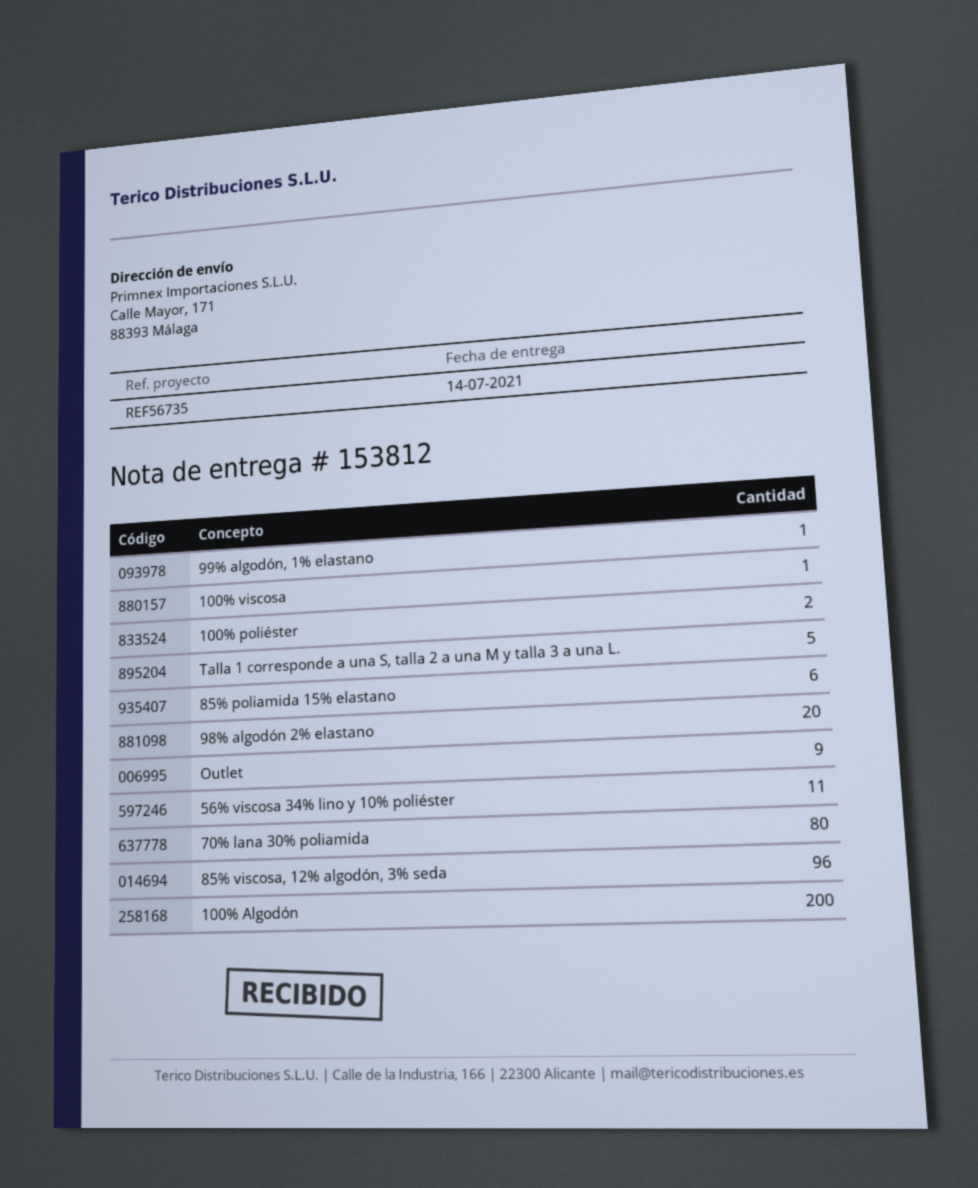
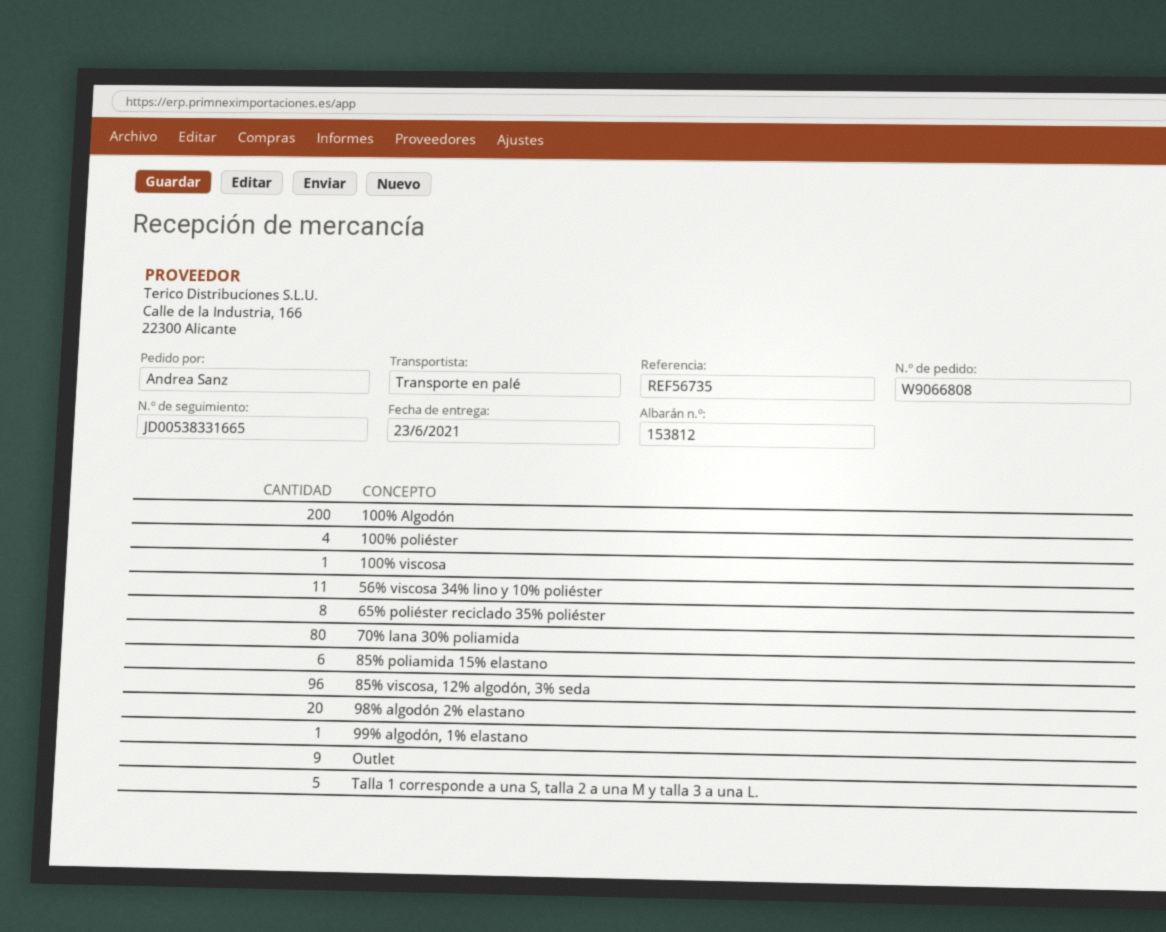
delivery date: 2021-07-14 -> 2021-06-23
100% poliéster: 2 -> 4
65% poliéster reciclado 35% poliéster: none -> 8

